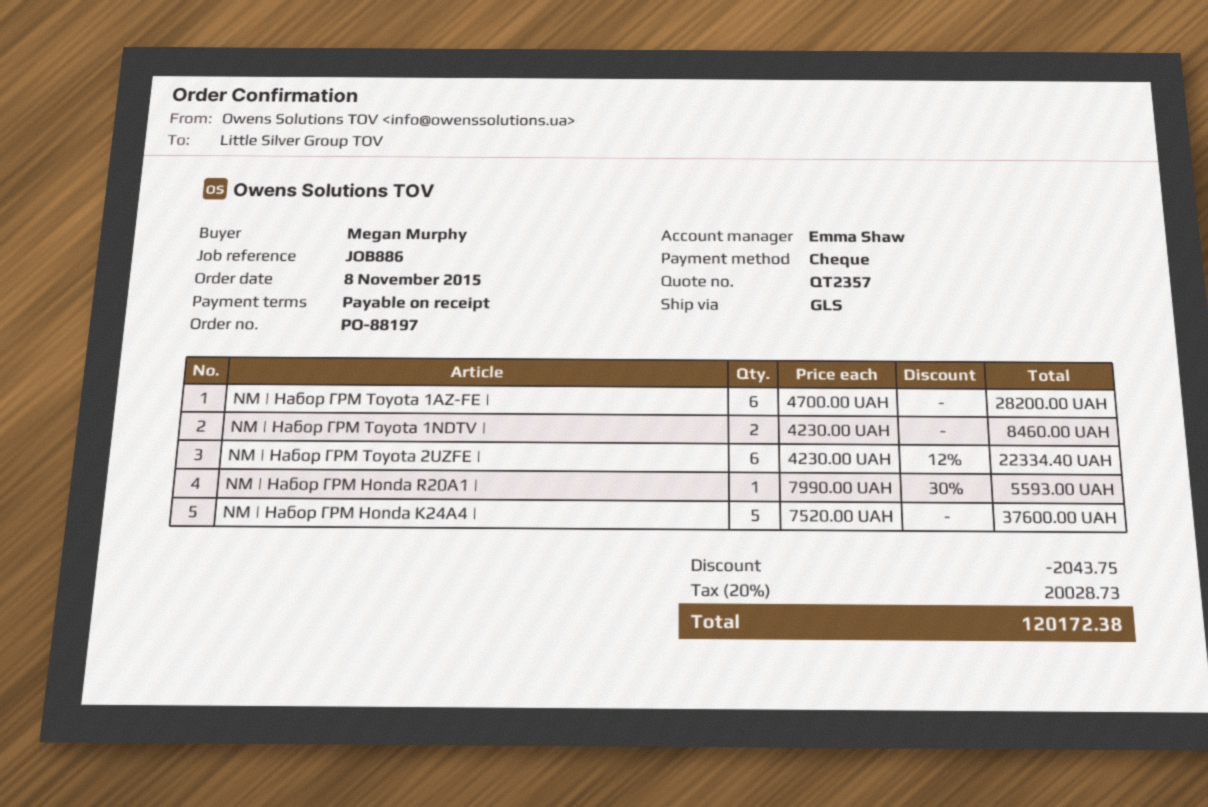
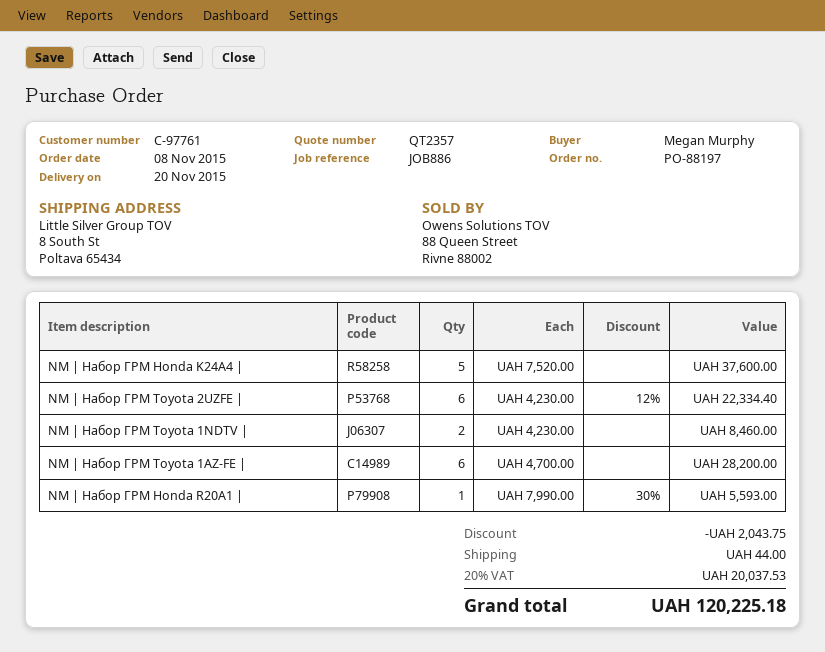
shipping: none -> 44.00
tax: 20% = 20028.73 -> 20% = 20037.53
total: 120172.38 -> 120225.18

